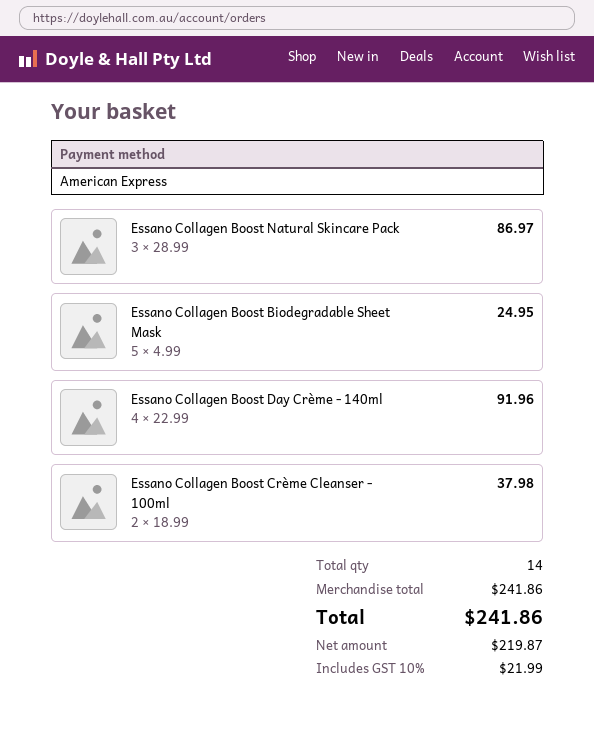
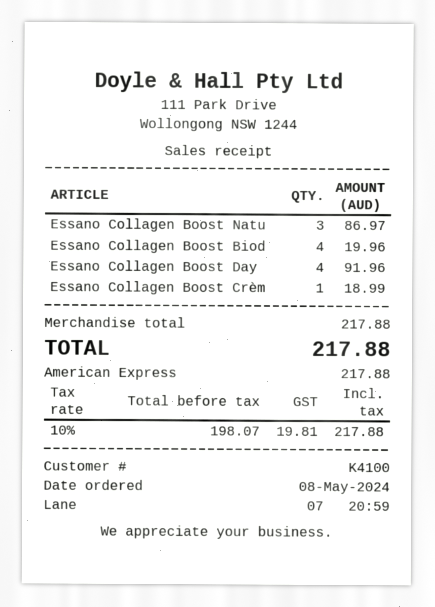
Essano Collagen Boost Biodegradable Sheet Mask: 5 for 24.95 -> 4 for 19.96
Essano Collagen Boost Crème Cleanser - 100ml: 2 for 37.98 -> 1 for 18.99
subtotal: 241.86 -> 217.88
net: 219.87 -> 198.07
tax: 10% = 21.99 -> 10% = 19.81
total: 241.86 -> 217.88

